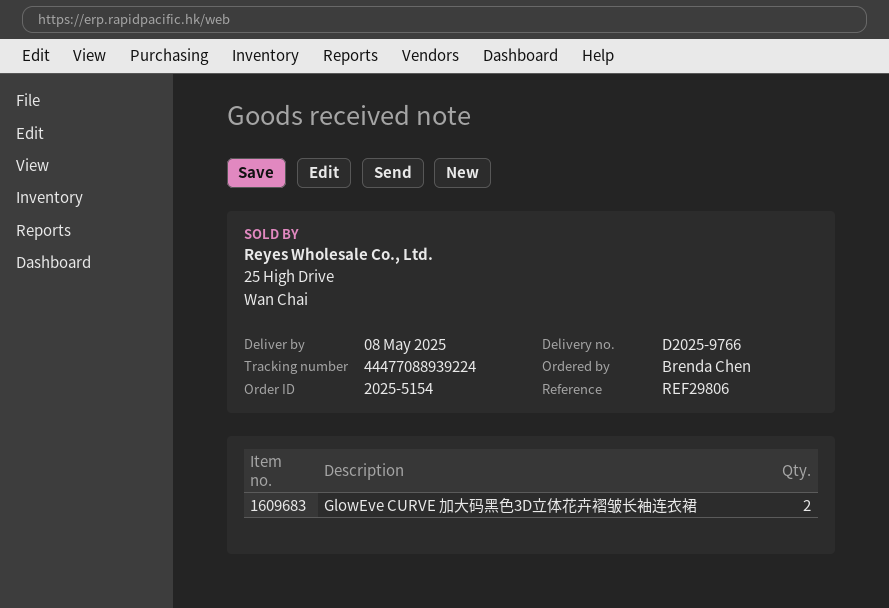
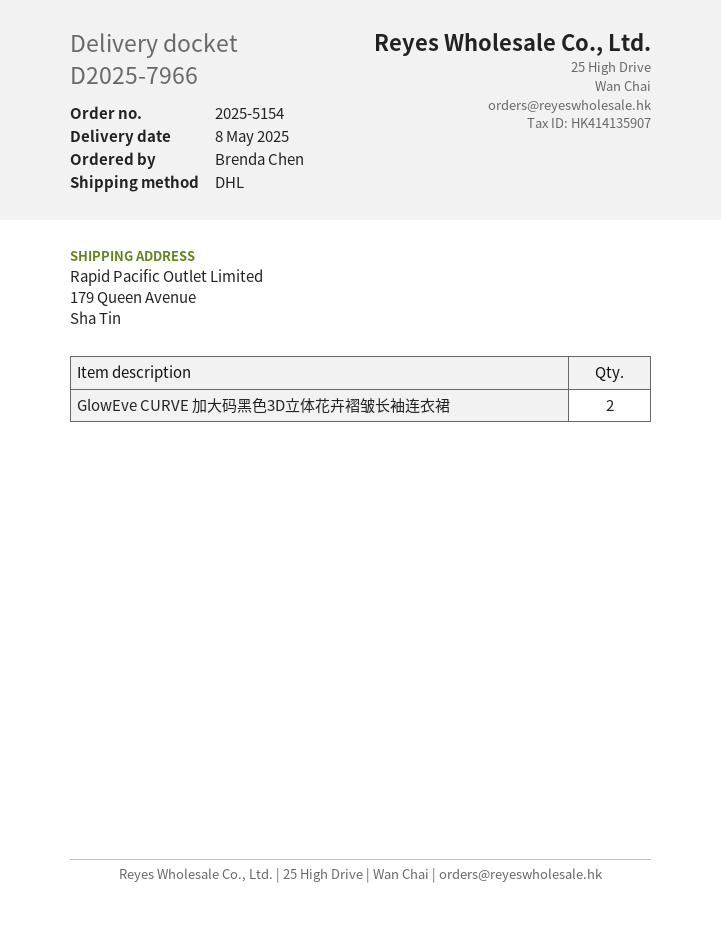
delivery note number: D2025-9766 -> D2025-7966

